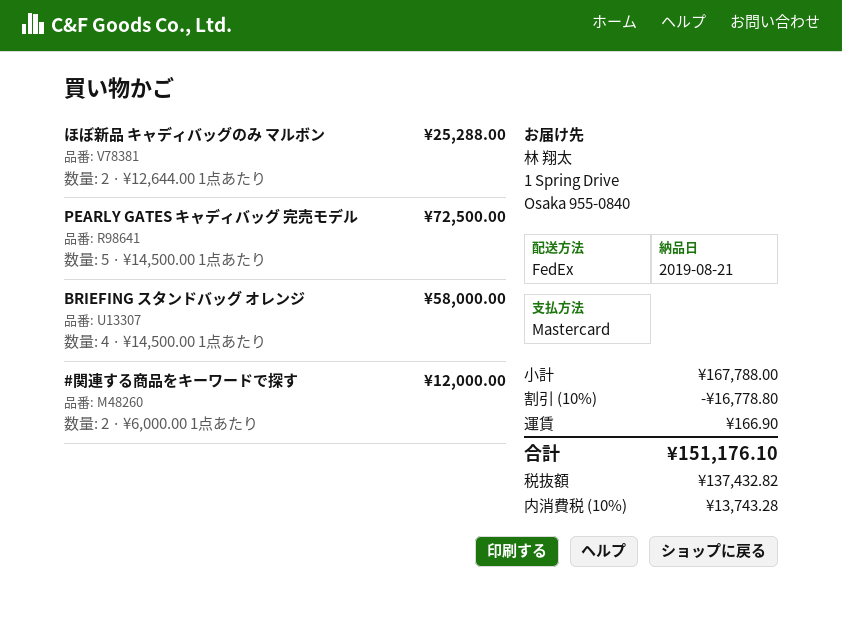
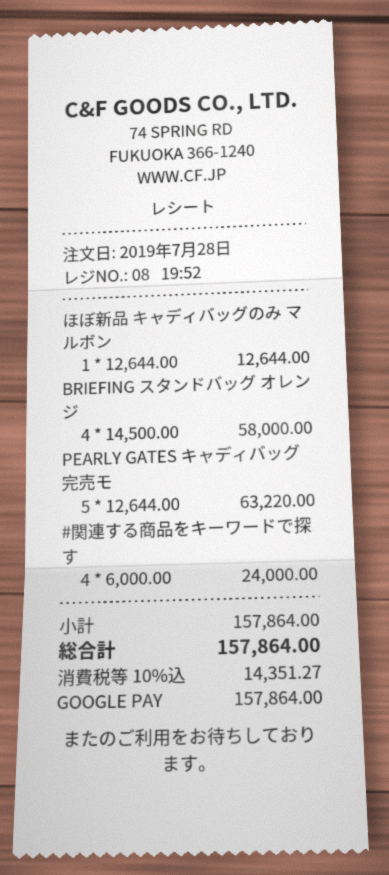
payment method: Mastercard -> Google Pay
ほぼ新品 キャディバッグのみ マルボン: 2 x 12644.00 = 25288.00 -> 1 x 12644.00 = 12644.00
PEARLY GATES キャディバッグ 完売モデル: 5 x 14500.00 = 72500.00 -> 5 x 12644.00 = 63220.00
#関連する商品をキーワードで探す: 2 x 6000.00 = 12000.00 -> 4 x 6000.00 = 24000.00
subtotal: 167788.00 -> 157864.00
discount: 10% = 16778.80 -> none
shipping: 166.90 -> none
tax: 10% = 13743.28 -> 10% = 14351.27
total: 151176.10 -> 157864.00

